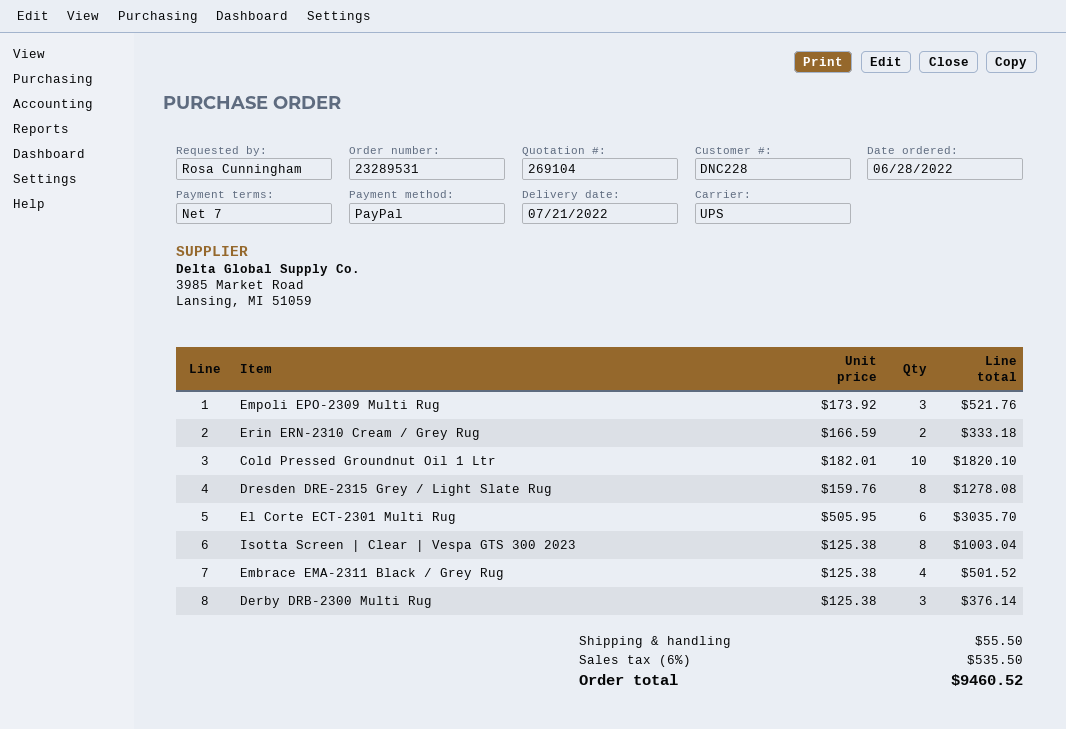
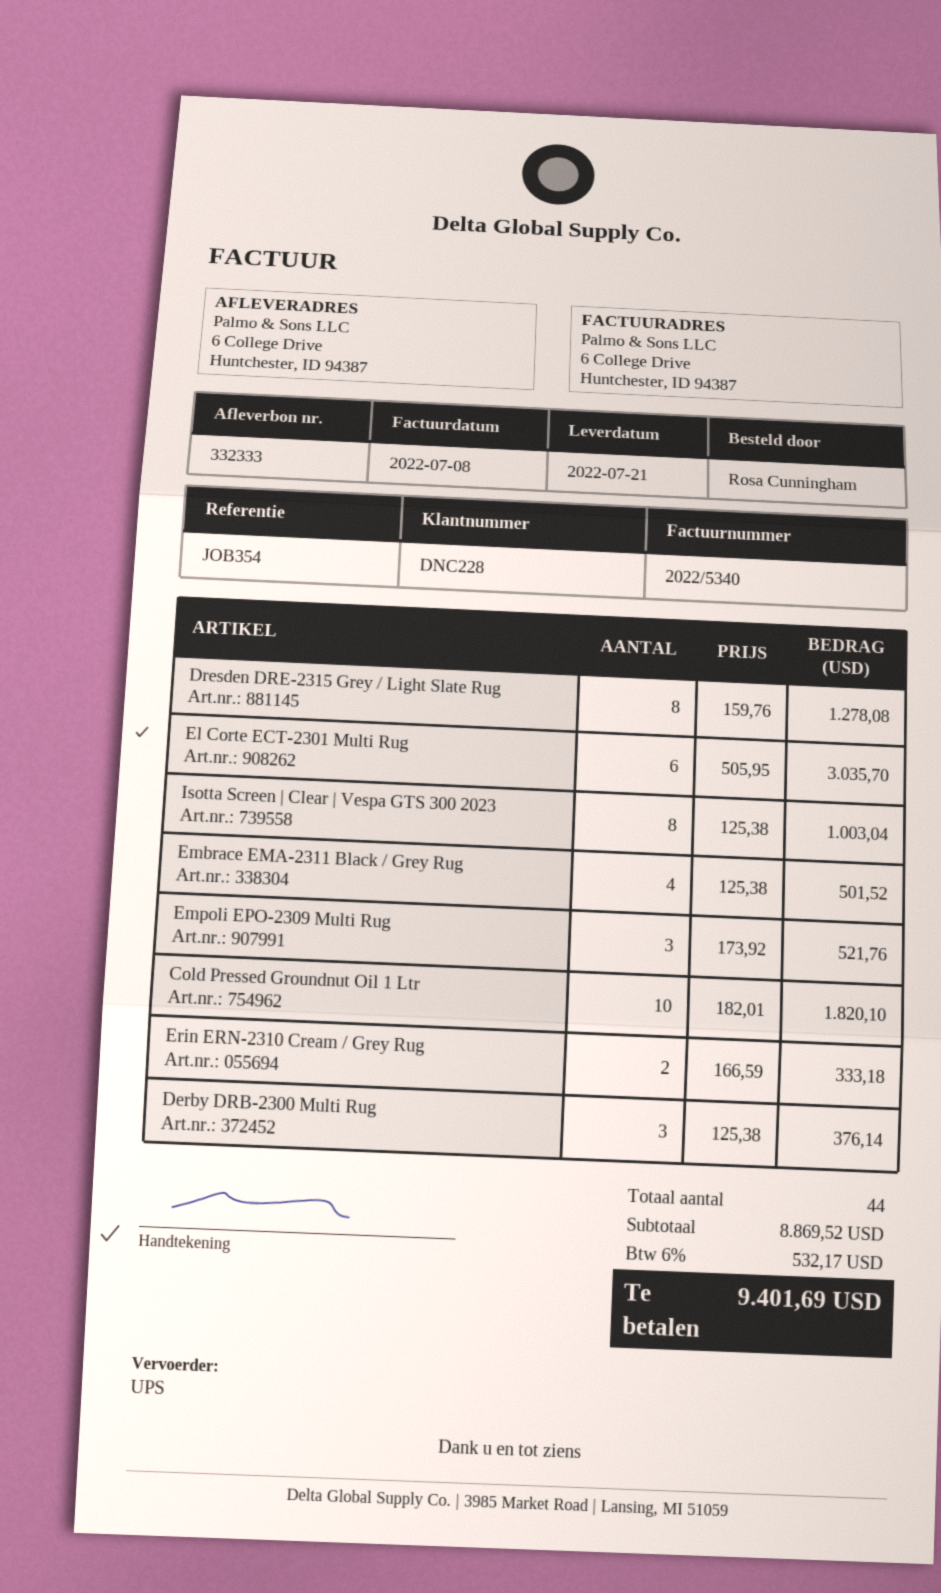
shipping: 55.50 -> none
tax: 6% = 535.50 -> 6% = 532.17
total: 9460.52 -> 9401.69

